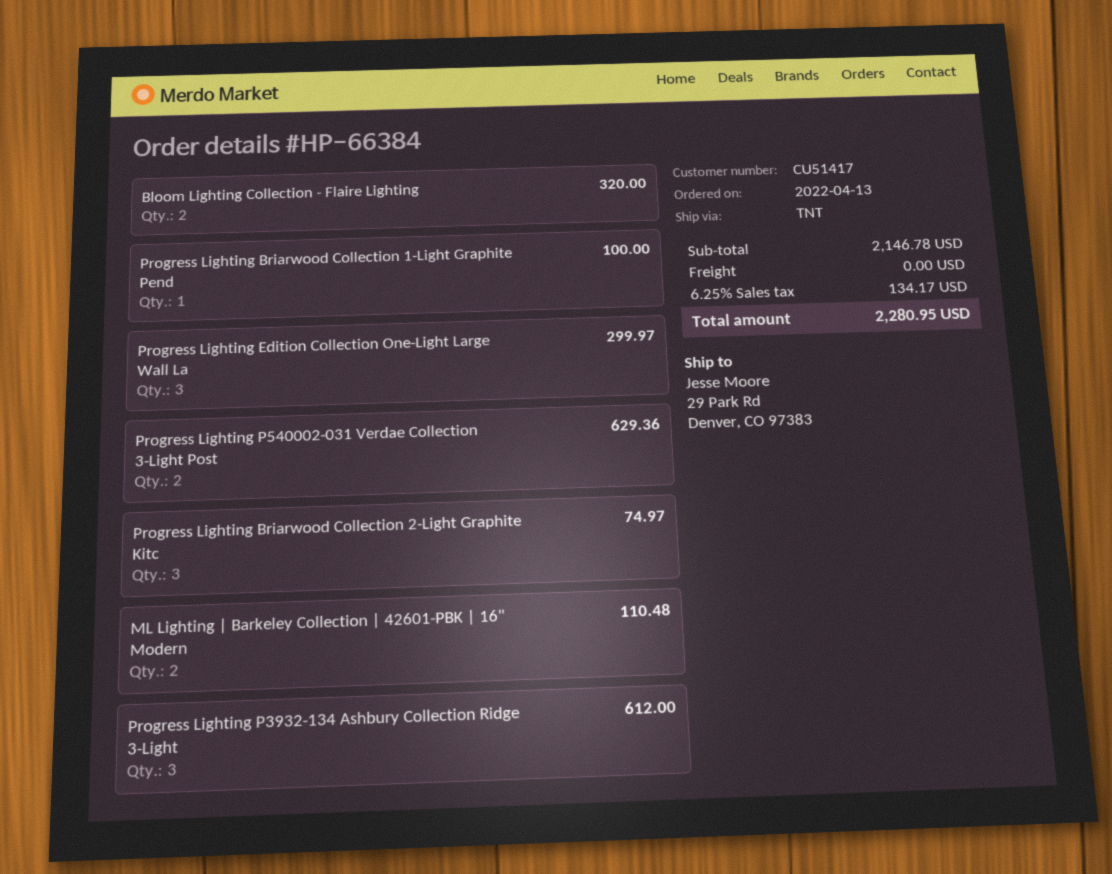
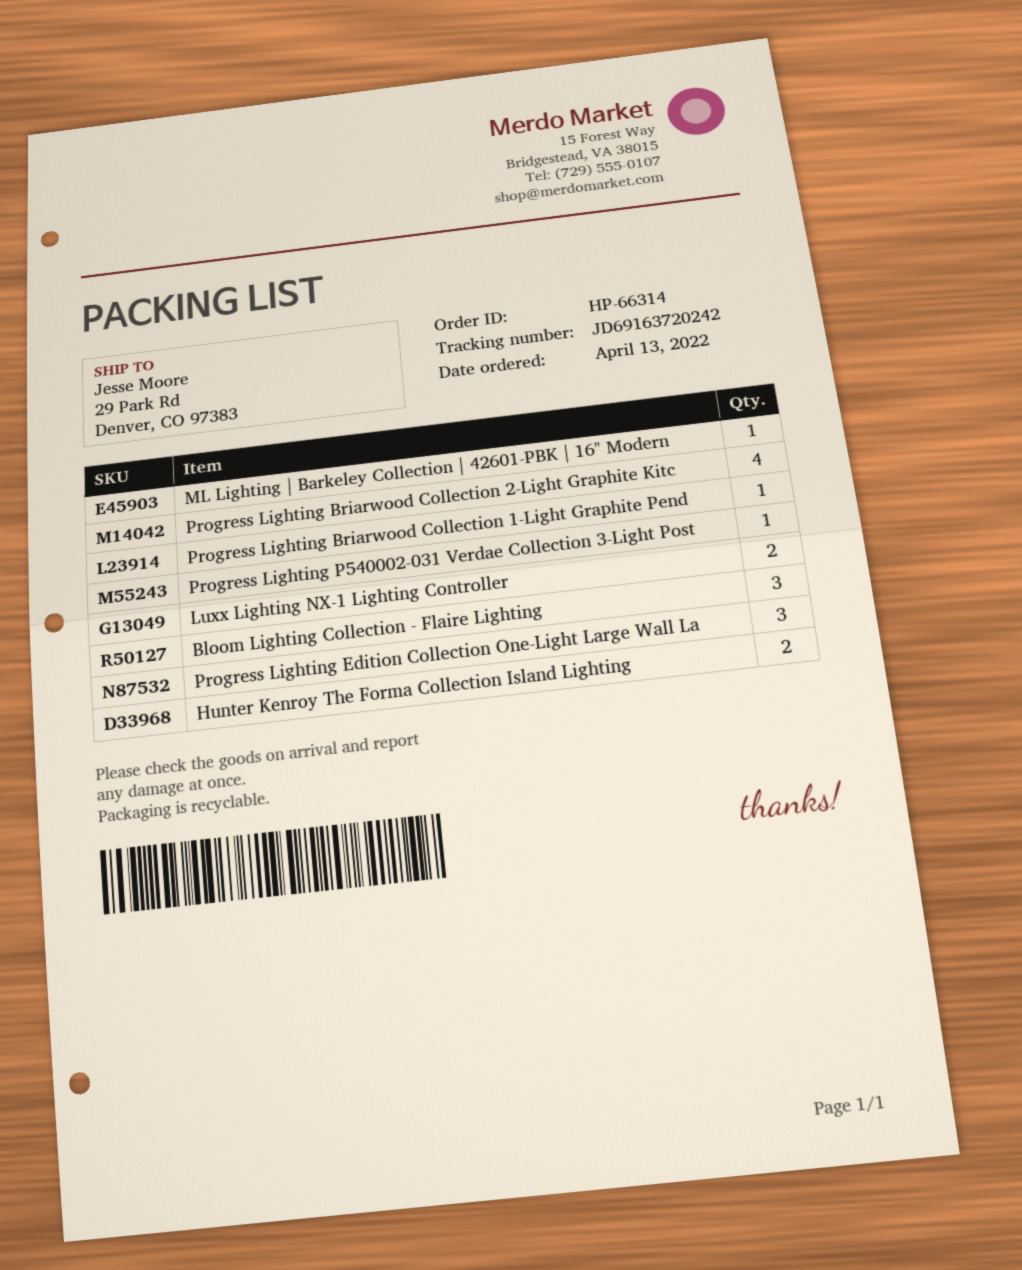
order number: HP-66384 -> HP-66314
Bloom Lighting Collection - Flaire Lighting: 2 -> 3
Progress Lighting P540002-031 Verdae Collection 3-Light Post: 2 -> 1
Progress Lighting Briarwood Collection 2-Light Graphite Kitc: 3 -> 4
ML Lighting | Barkeley Collection | 42601-PBK | 16" Modern: 2 -> 1
Progress Lighting P3932-134 Ashbury Collection Ridge 3-Light: 3 -> none
Luxx Lighting NX-1 Lighting Controller: none -> 2
Hunter Kenroy The Forma Collection Island Lighting: none -> 2

